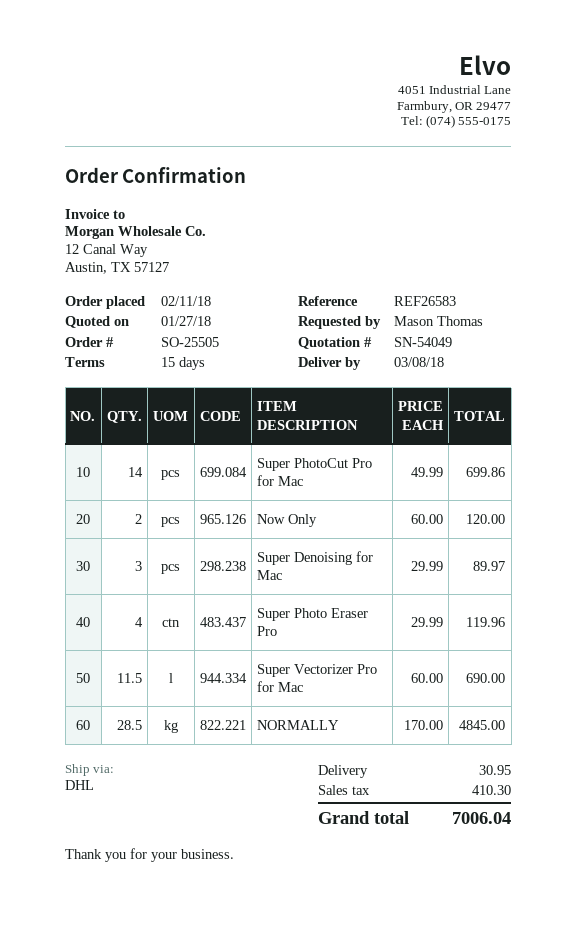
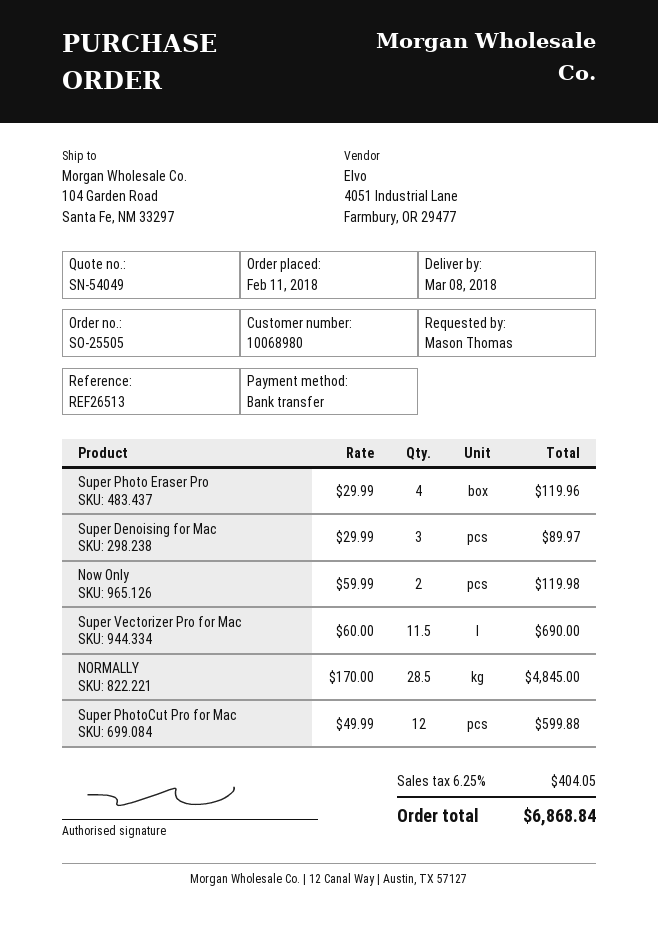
reference: REF26583 -> REF26513
Super PhotoCut Pro for Mac: 14 x 49.99 = 699.86 -> 12 x 49.99 = 599.88
Now Only: 2 x 60.00 = 120.00 -> 2 x 59.99 = 119.98
shipping: 30.95 -> none
tax: 410.30 -> 404.05
total: 7006.04 -> 6868.84

